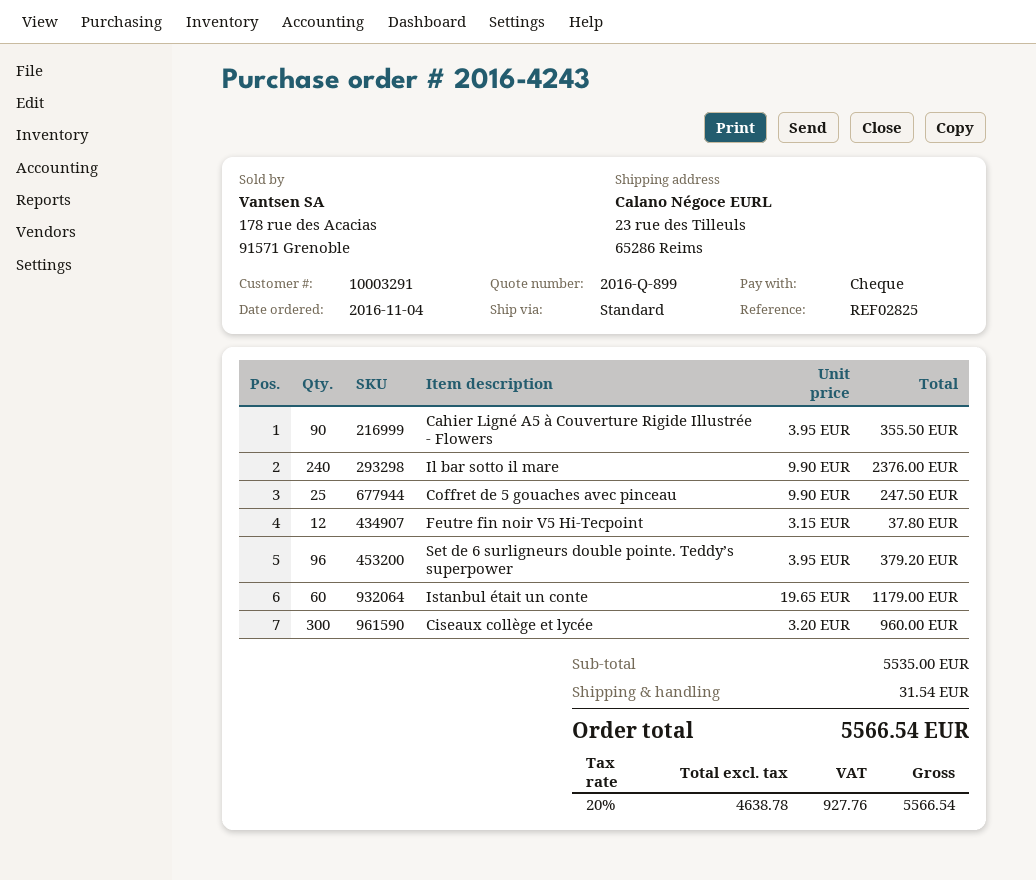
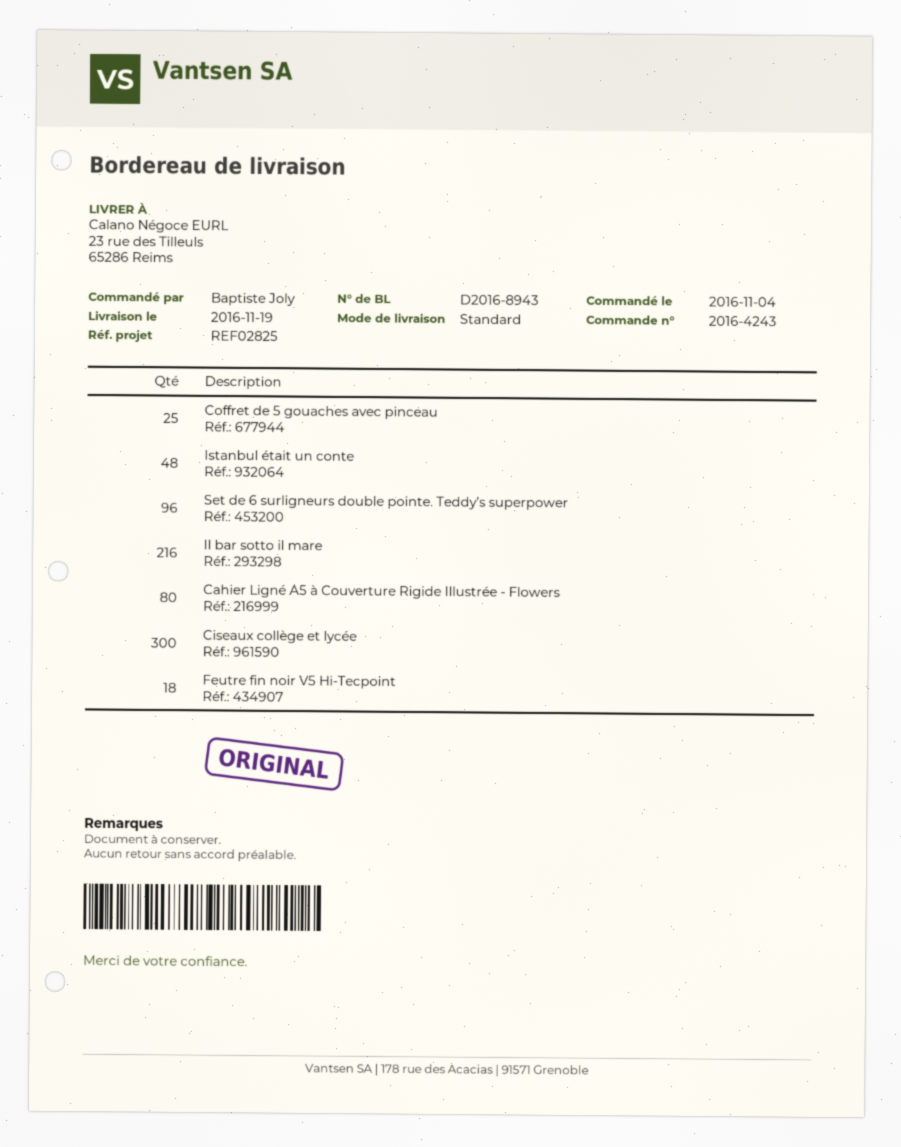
Cahier Ligné A5 à Couverture Rigide Illustrée - Flowers: 90 -> 80
Il bar sotto il mare: 240 -> 216
Feutre fin noir V5 Hi-Tecpoint: 12 -> 18
Istanbul était un conte: 60 -> 48

